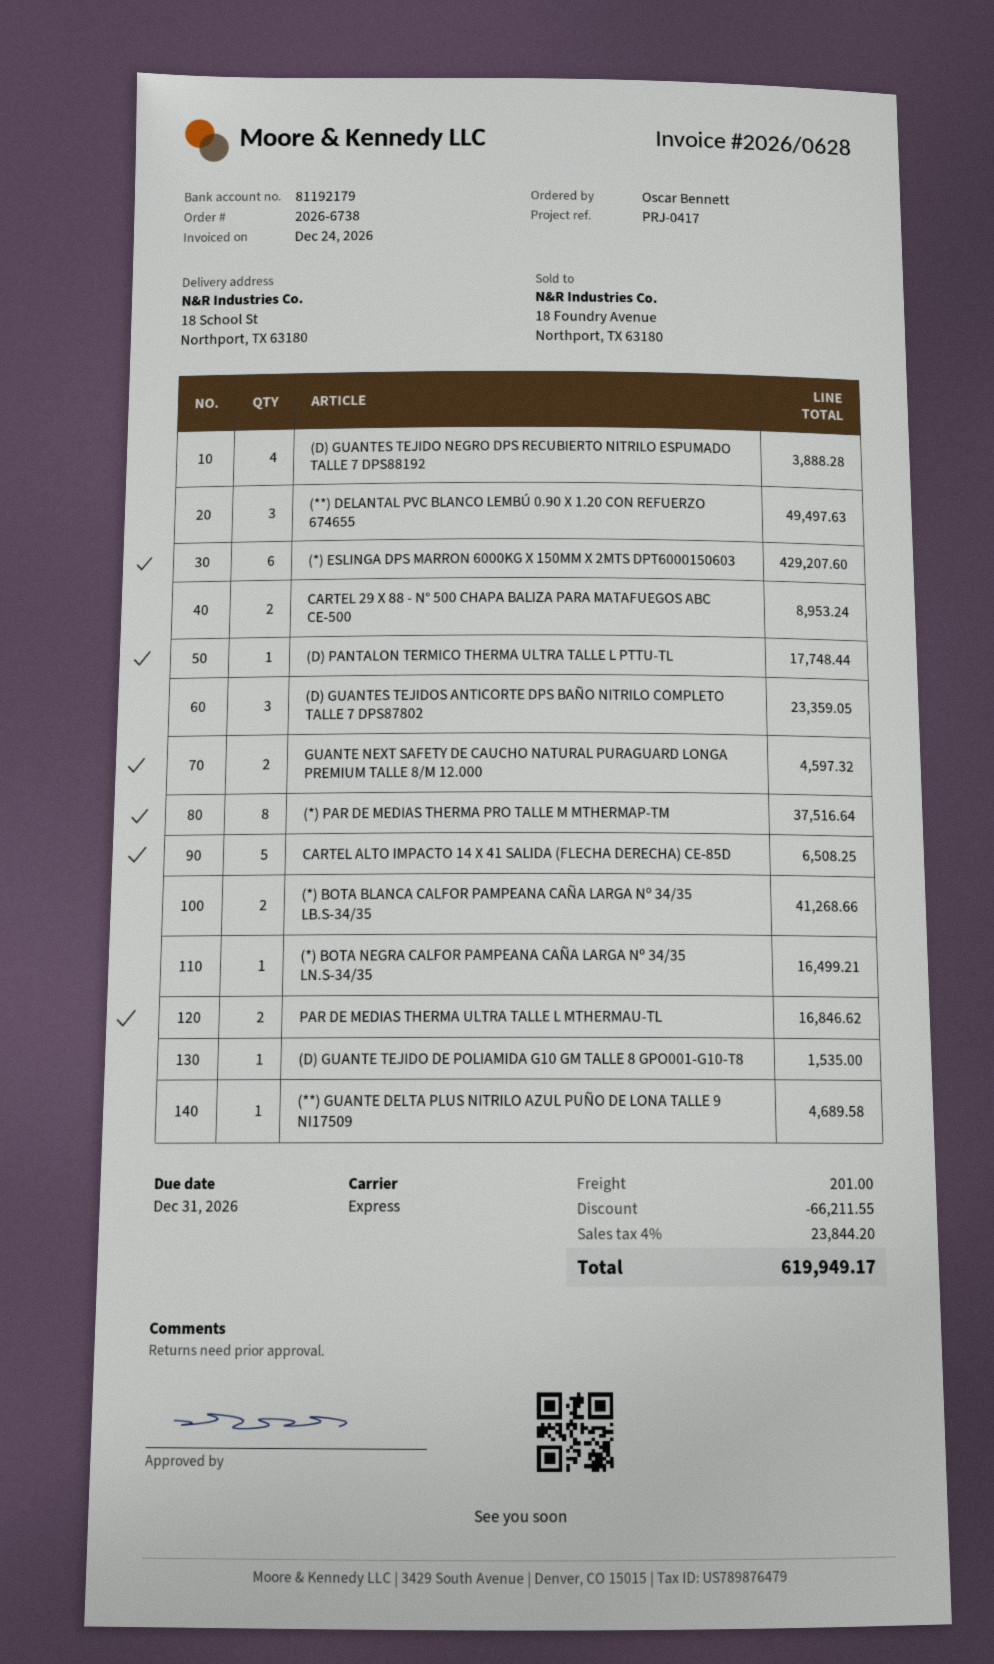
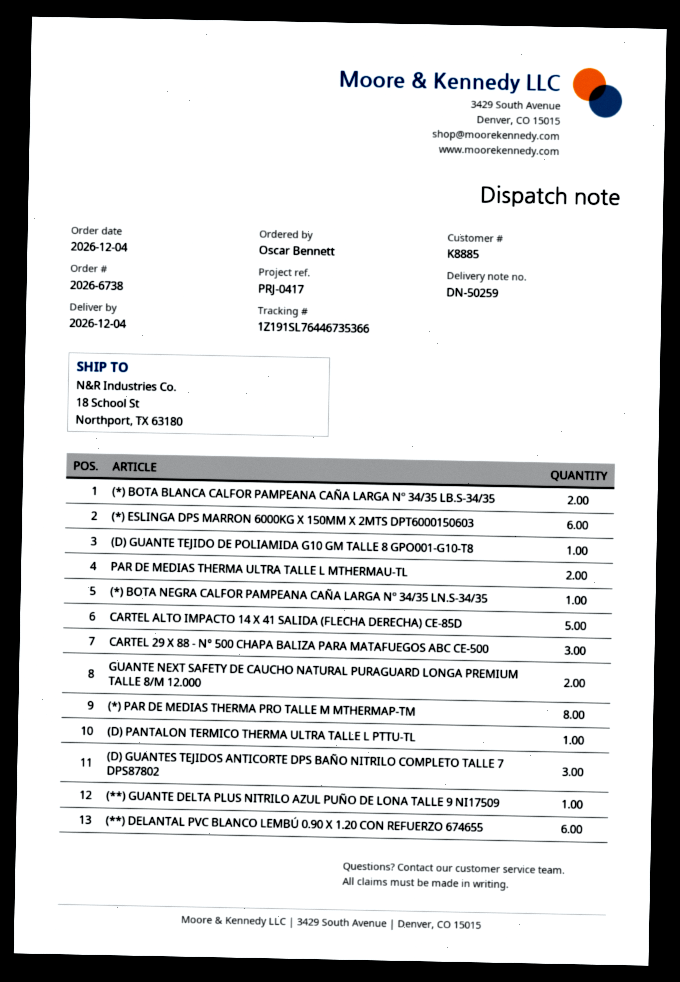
(D) GUANTES TEJIDO NEGRO DPS RECUBIERTO NITRILO ESPUMADO TALLE 7 DPS88192: 4 -> none
(**) DELANTAL PVC BLANCO LEMBÚ 0.90 X 1.20 CON REFUERZO 674655: 3 -> 6
CARTEL 29 X 88 - N° 500 CHAPA BALIZA PARA MATAFUEGOS ABC CE-500: 2 -> 3

